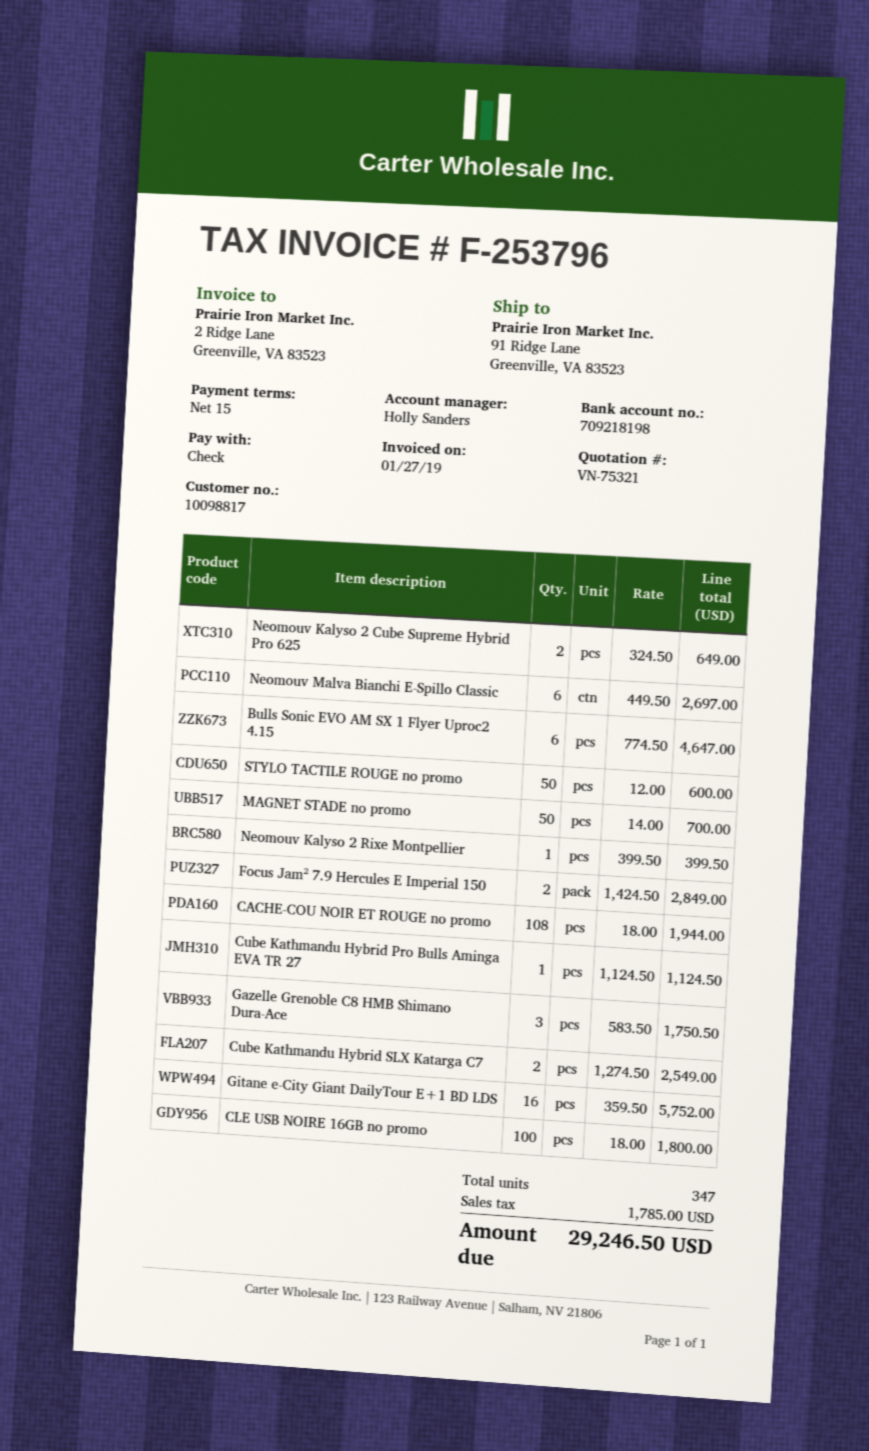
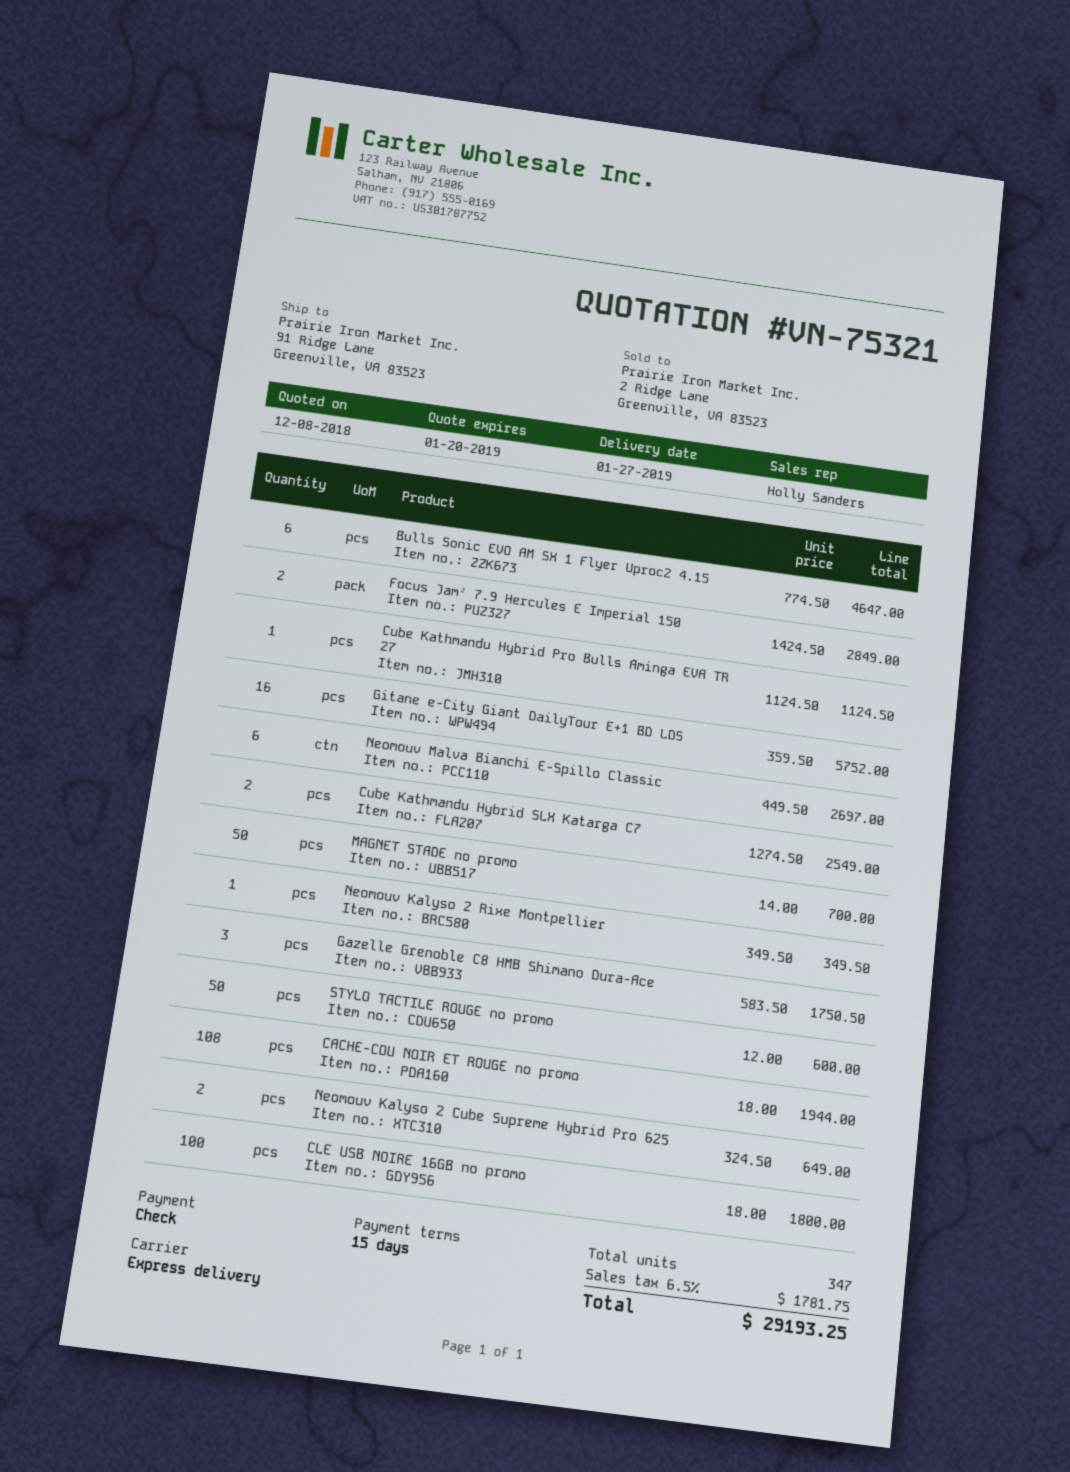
Neomouv Kalyso 2 Rixe Montpellier: 1 x 399.50 = 399.50 -> 1 x 349.50 = 349.50
tax: 1785.00 -> 1781.75
total: 29246.50 -> 29193.25

